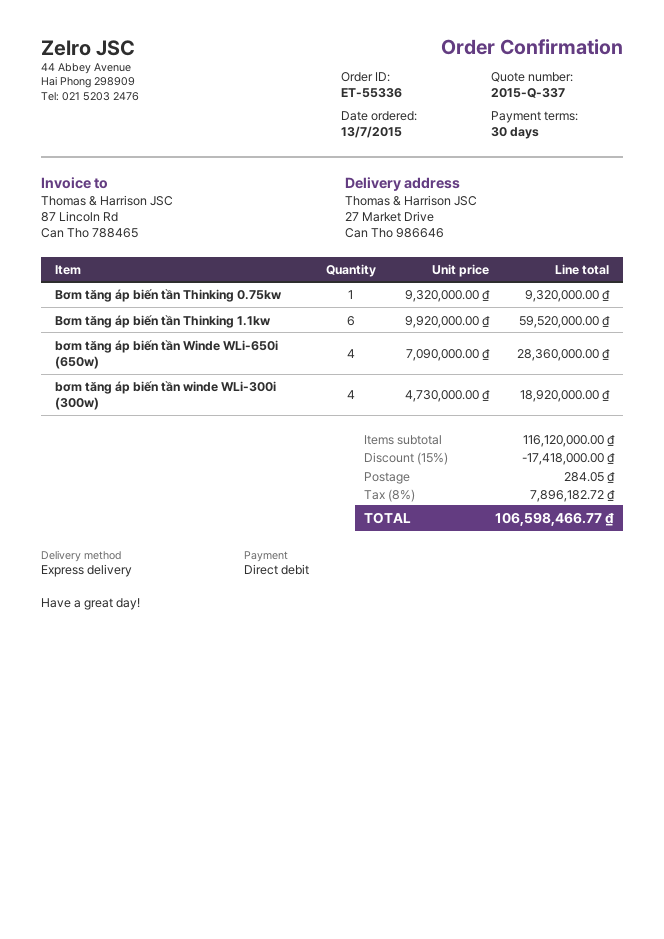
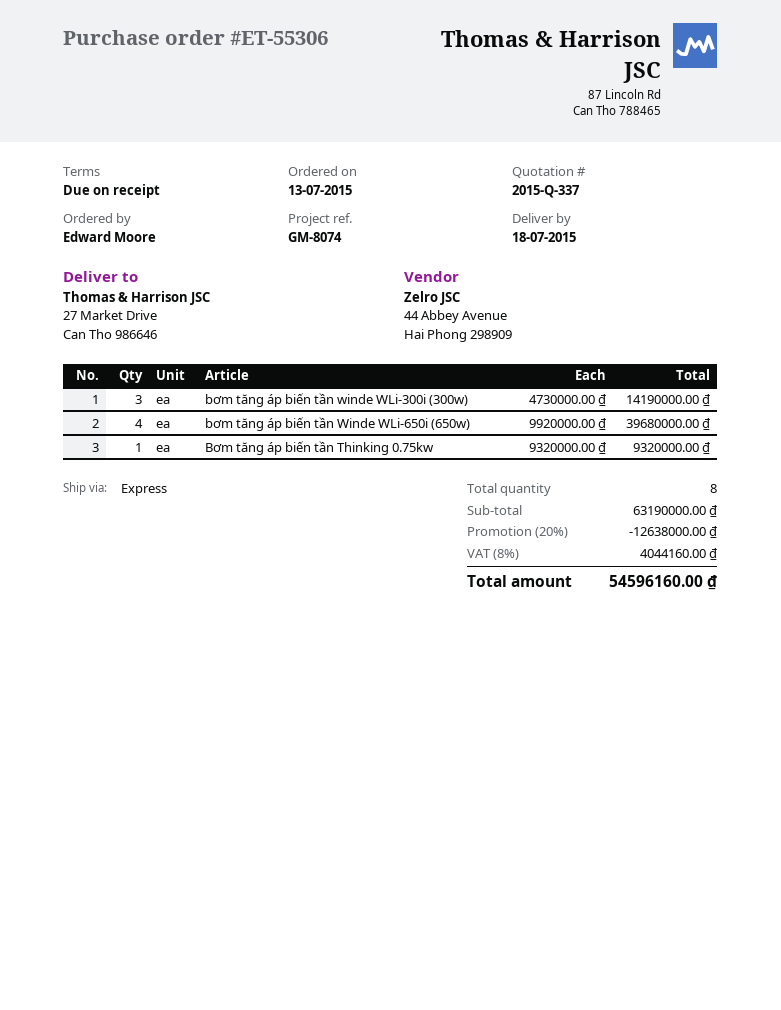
order number: ET-55336 -> ET-55306
payment terms: 30 days -> on receipt
Bơm tăng áp biến tần Thinking 1.1kw: 6 x 9920000.00 = 59520000.00 -> none
bơm tăng áp biến tần Winde WLi-650i (650w): 4 x 7090000.00 = 28360000.00 -> 4 x 9920000.00 = 39680000.00
bơm tăng áp biến tần winde WLi-300i (300w): 4 x 4730000.00 = 18920000.00 -> 3 x 4730000.00 = 14190000.00
subtotal: 116120000.00 -> 63190000.00
discount: 15% = 17418000.00 -> 20% = 12638000.00
shipping: 284.05 -> none
tax: 8% = 7896182.72 -> 8% = 4044160.00
total: 106598466.77 -> 54596160.00

